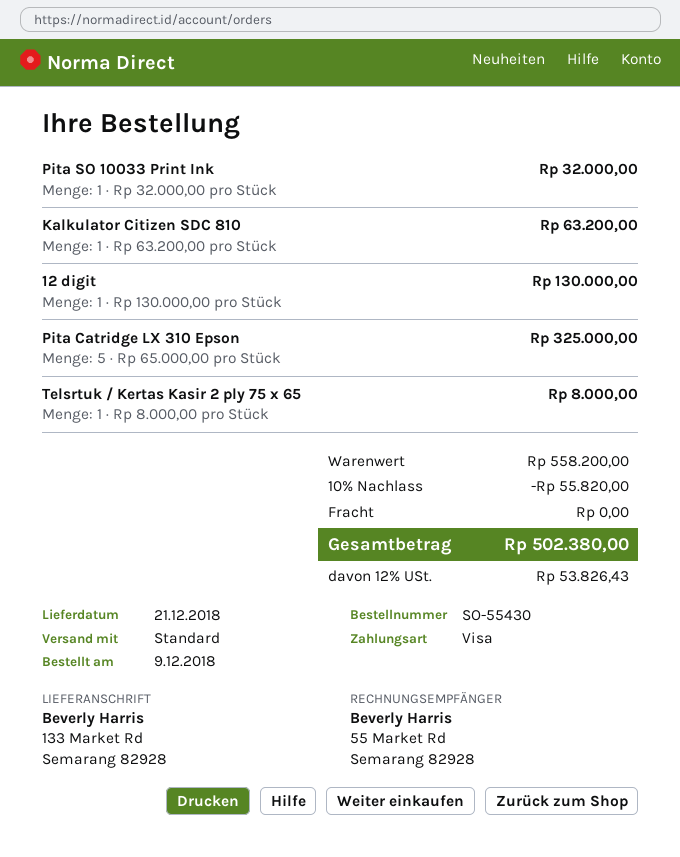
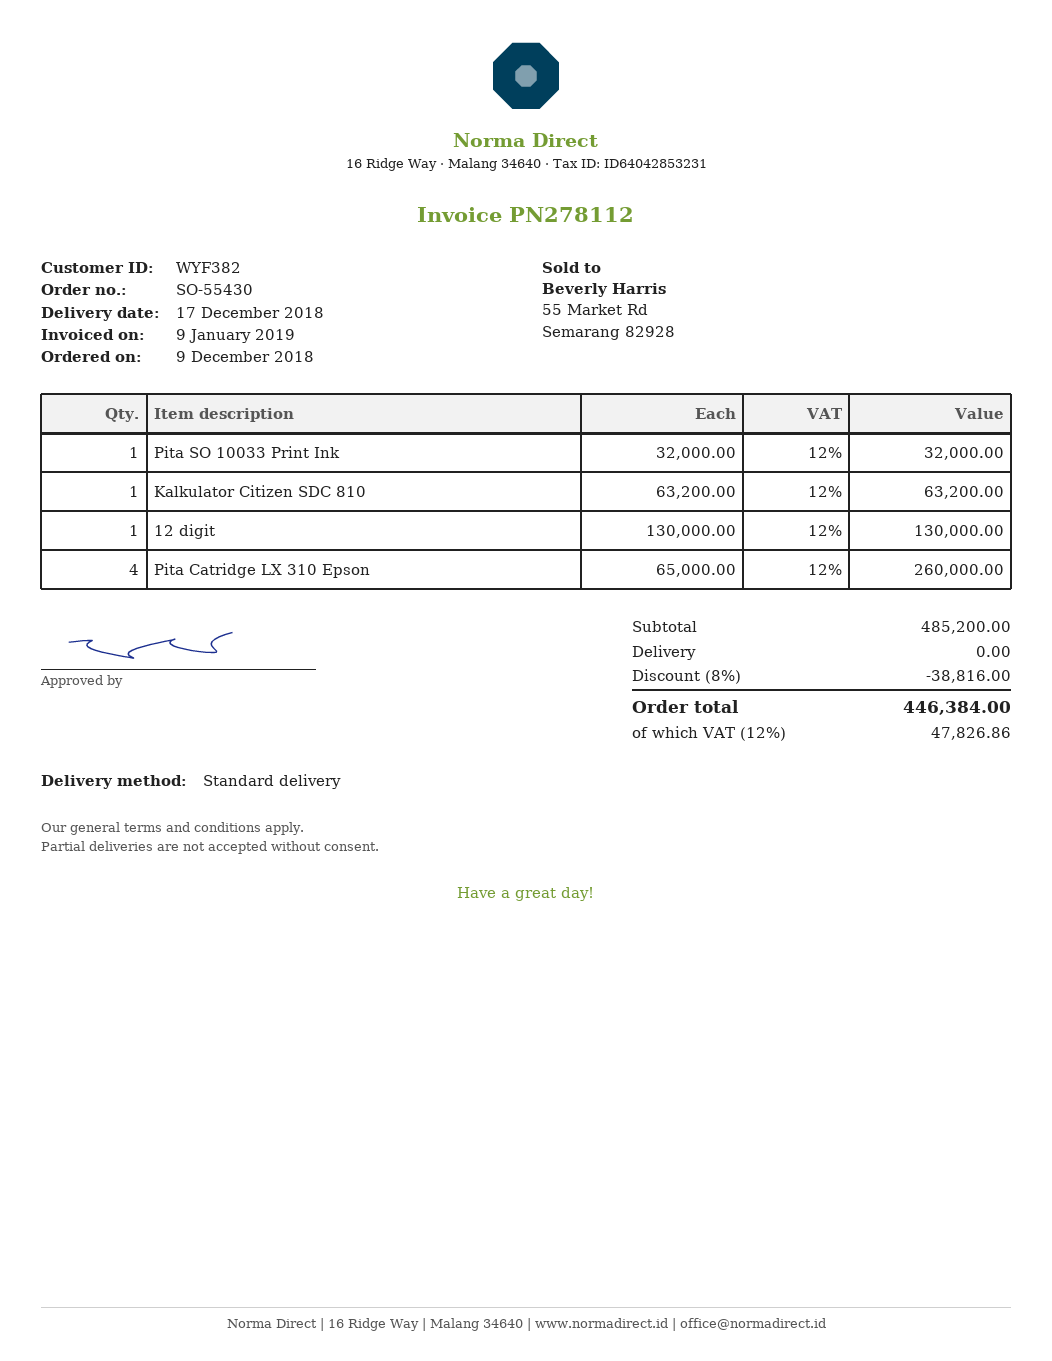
delivery date: 2018-12-21 -> 2018-12-17
Pita Catridge LX 310 Epson: 5 x 65000.00 = 325000.00 -> 4 x 65000.00 = 260000.00
Telsrtuk / Kertas Kasir 2 ply 75 x 65: 1 x 8000.00 = 8000.00 -> none
subtotal: 558200.00 -> 485200.00
discount: 10% = 55820.00 -> 8% = 38816.00
tax: 12% = 53826.43 -> 12% = 47826.86
total: 502380.00 -> 446384.00

